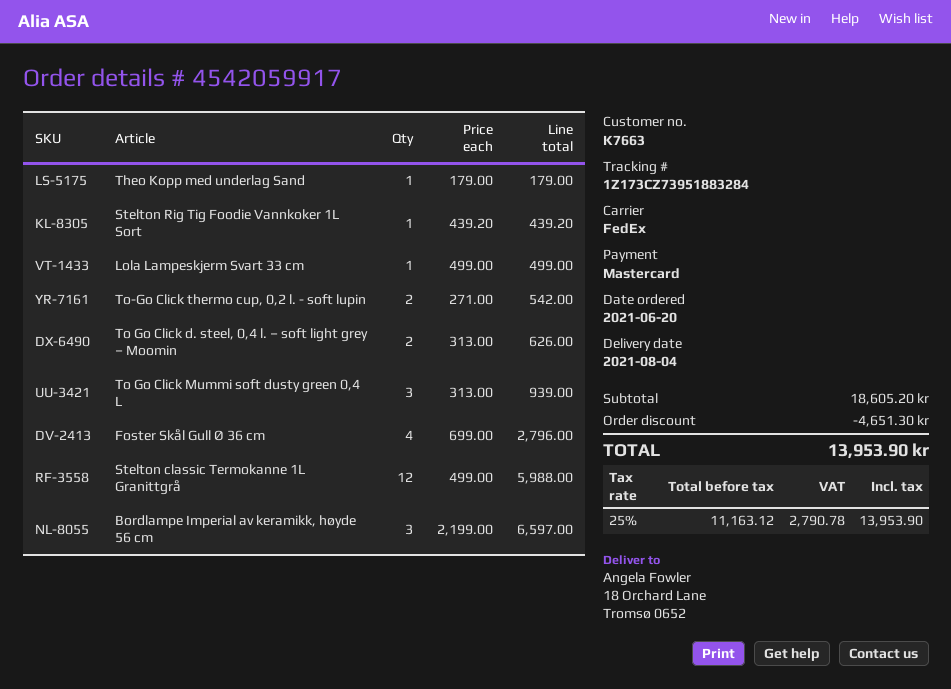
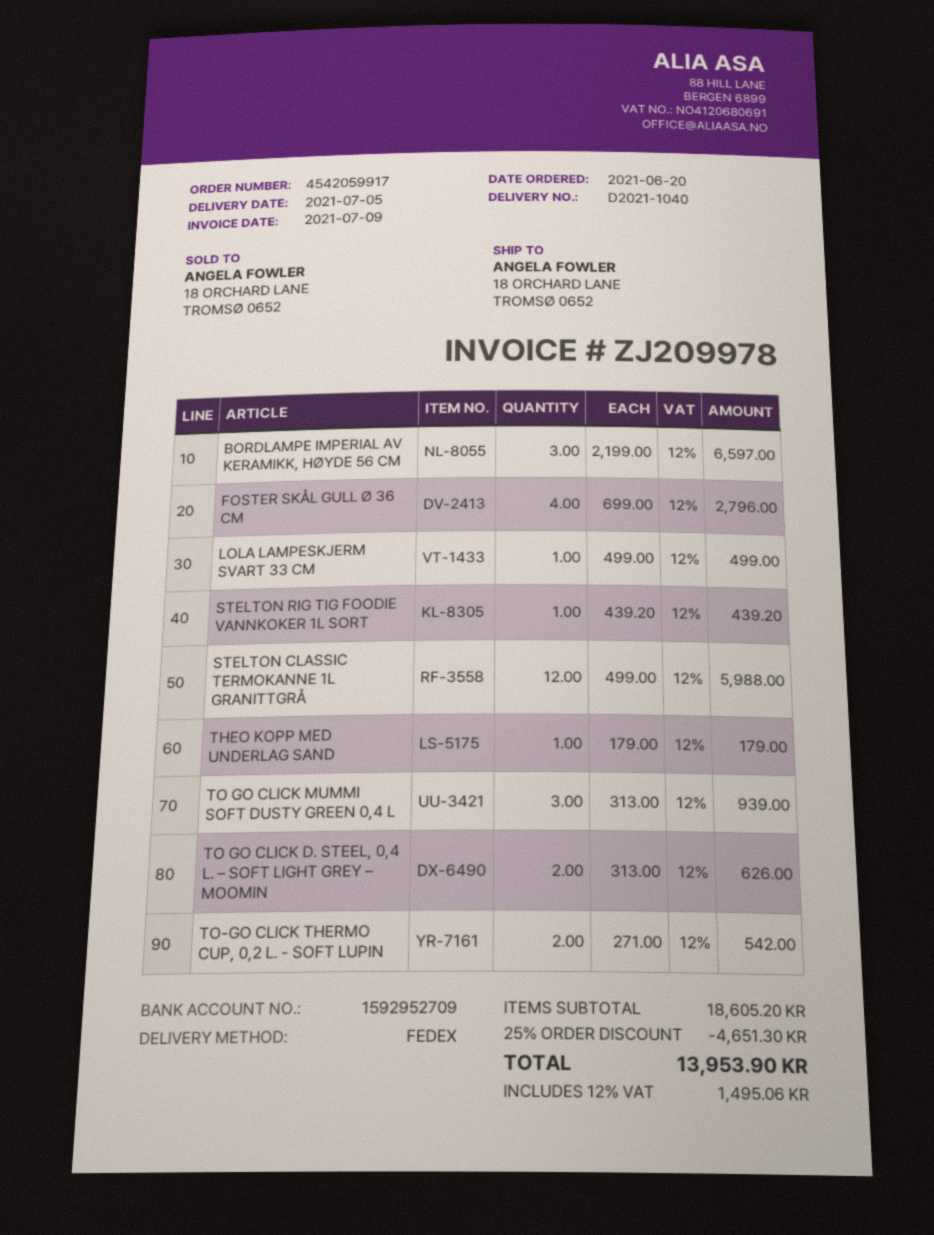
delivery date: 2021-08-04 -> 2021-07-05
tax: 25% = 2790.78 -> 12% = 1495.06

